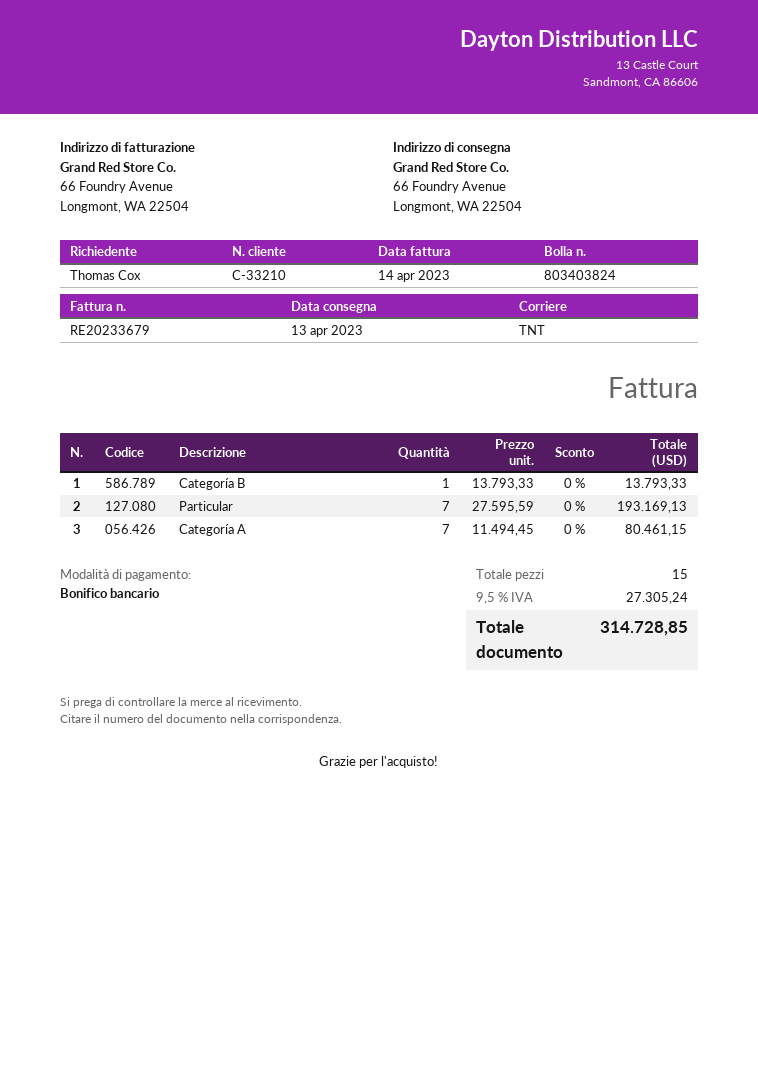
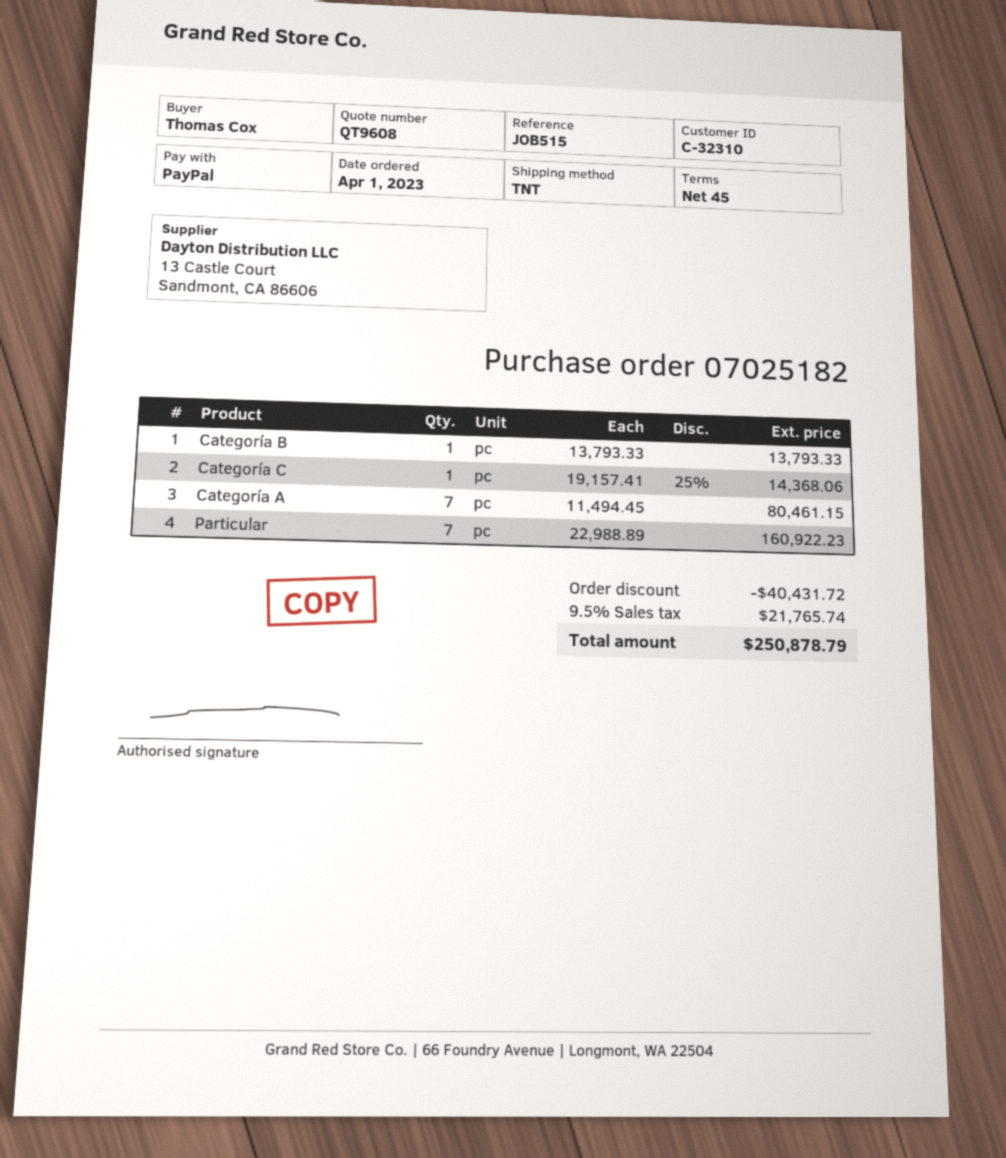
customer number: C-33210 -> C-32310
payment method: bank transfer -> PayPal
Particular: 7 x 27595.59 = 193169.13 -> 7 x 22988.89 = 160922.23
Categoría C: none -> 1 x 19157.41 - 25% = 14368.06
discount: none -> 40431.72
tax: 9.5% = 27305.24 -> 9.5% = 21765.74
total: 314728.85 -> 250878.79

